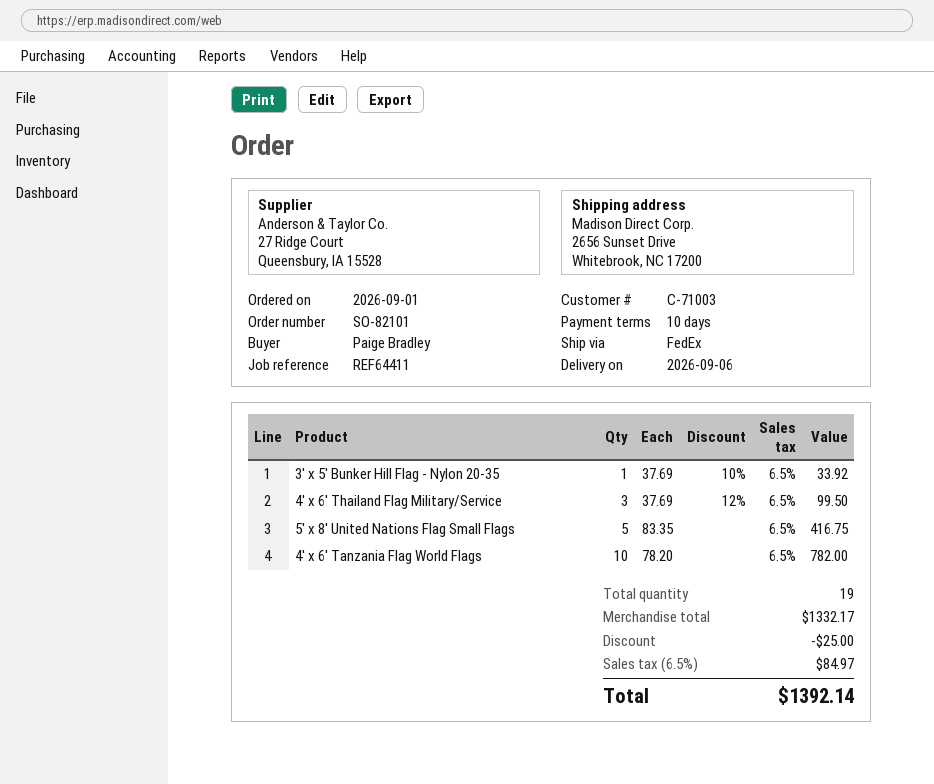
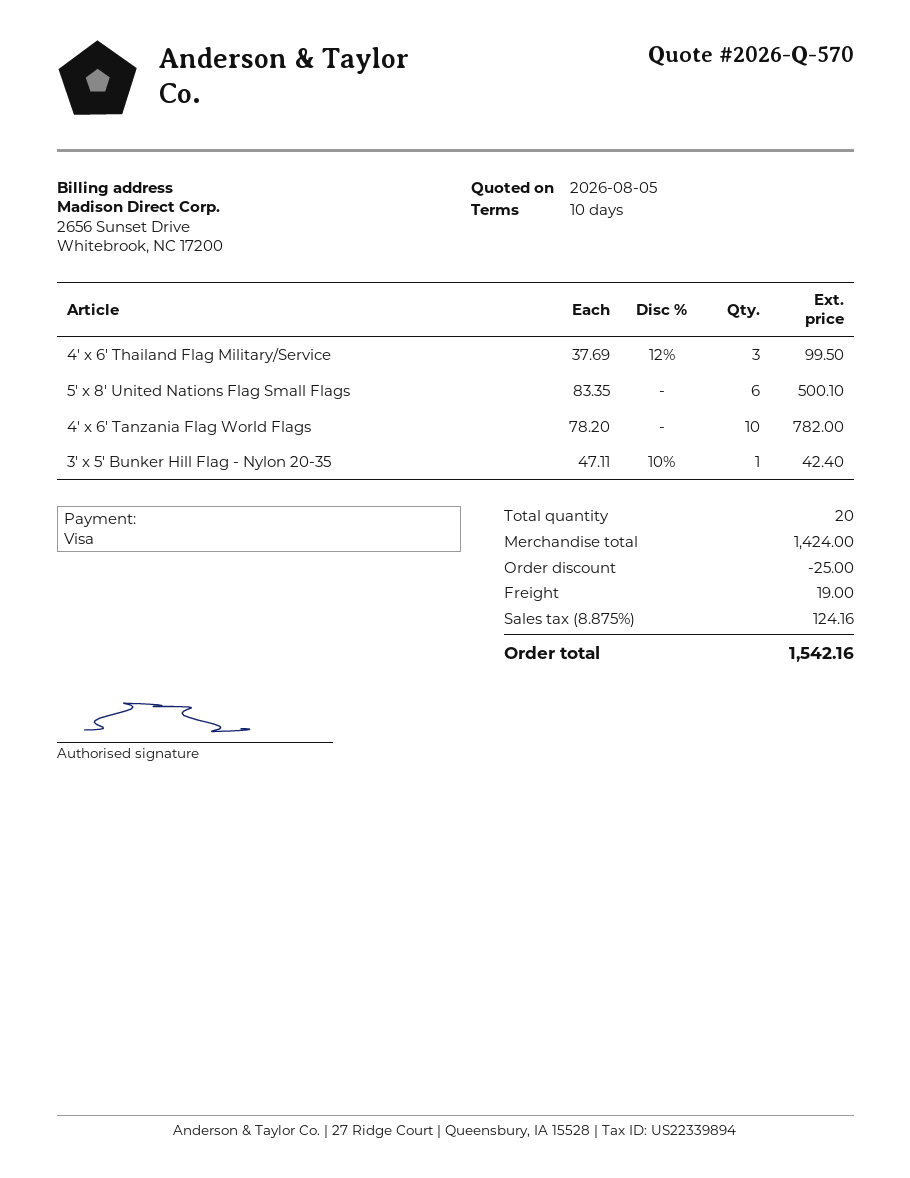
3' x 5' Bunker Hill Flag - Nylon 20-35: 1 x 37.69 - 10% = 33.92 -> 1 x 47.11 - 10% = 42.40
5' x 8' United Nations Flag Small Flags: 5 x 83.35 = 416.75 -> 6 x 83.35 = 500.10
total quantity: 19 -> 20
subtotal: 1332.17 -> 1424.00
shipping: none -> 19.00
tax: 6.5% = 84.97 -> 8.875% = 124.16
total: 1392.14 -> 1542.16

